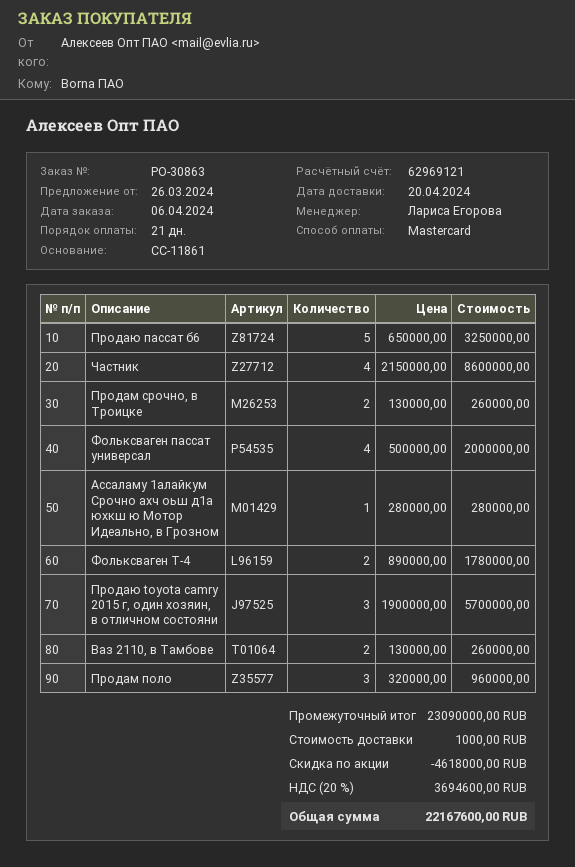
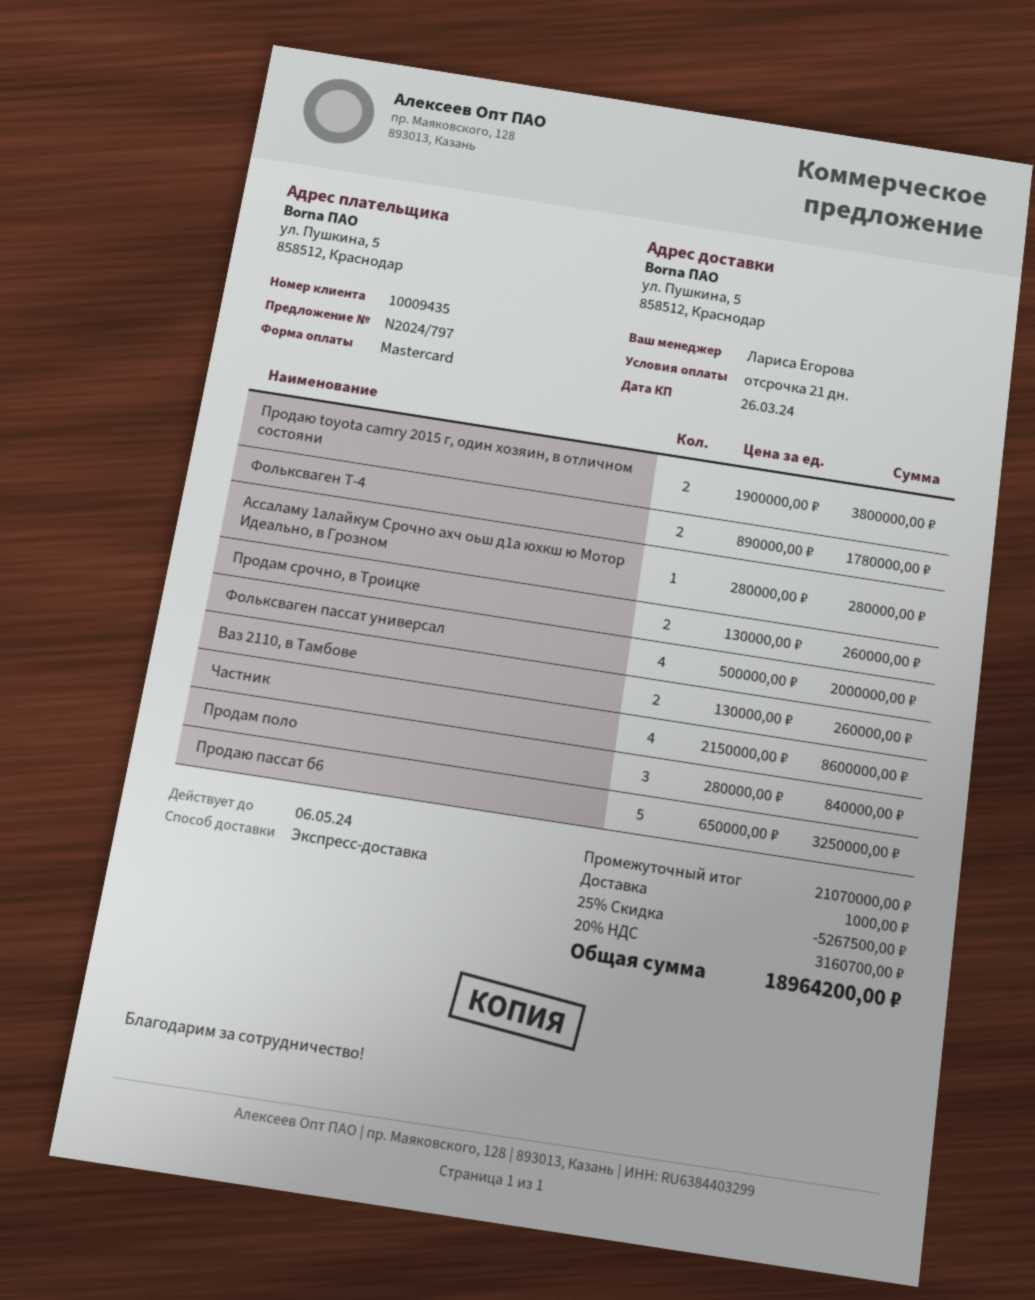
Продаю toyota camry 2015 г, один хозяин, в отличном состояни: 3 x 1900000.00 = 5700000.00 -> 2 x 1900000.00 = 3800000.00
Продам поло: 3 x 320000.00 = 960000.00 -> 3 x 280000.00 = 840000.00
subtotal: 23090000.00 -> 21070000.00
discount: 4618000.00 -> 5267500.00
tax: 20% = 3694600.00 -> 20% = 3160700.00
total: 22167600.00 -> 18964200.00

